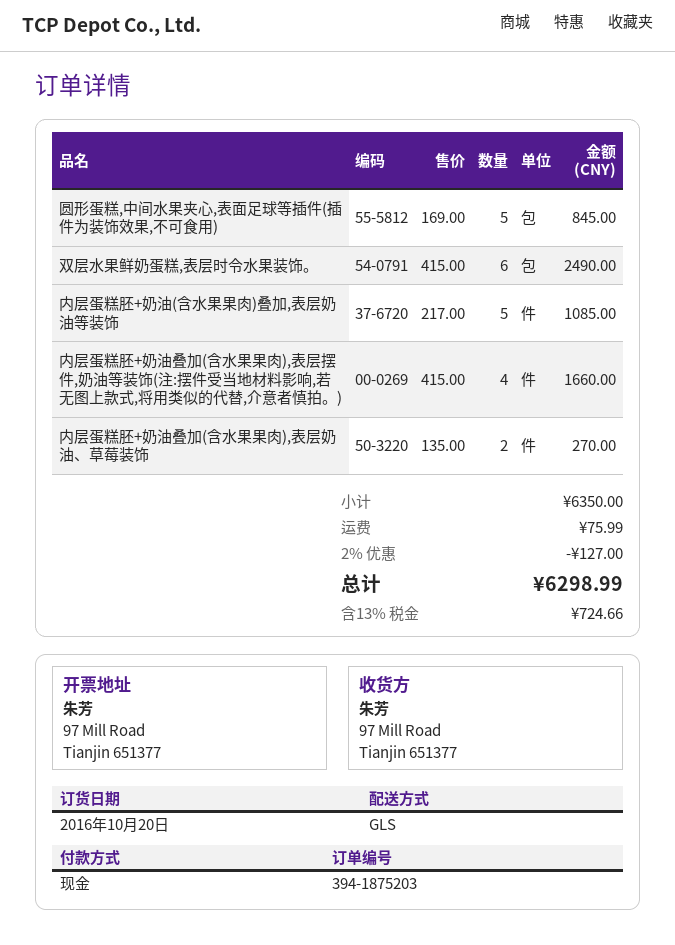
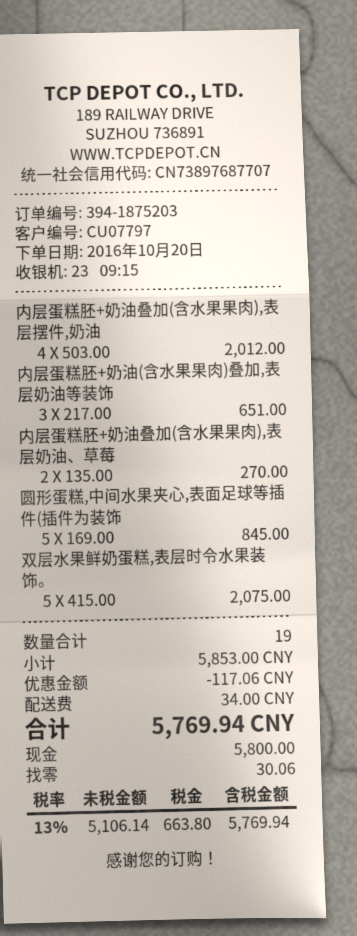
双层水果鲜奶蛋糕,表层时令水果装饰。: 6 x 415.00 = 2490.00 -> 5 x 415.00 = 2075.00
内层蛋糕胚+奶油(含水果果肉)叠加,表层奶油等装饰: 5 x 217.00 = 1085.00 -> 3 x 217.00 = 651.00
内层蛋糕胚+奶油叠加(含水果果肉),表层摆件,奶油等装饰(注:摆件受当地材料影响,若无图上款式,将用类似的代替,介意者慎拍。): 4 x 415.00 = 1660.00 -> 4 x 503.00 = 2012.00
subtotal: 6350.00 -> 5853.00
discount: 127.00 -> 117.06
shipping: 75.99 -> 34.00
tax: 13% = 724.66 -> 13% = 663.80
total: 6298.99 -> 5769.94

